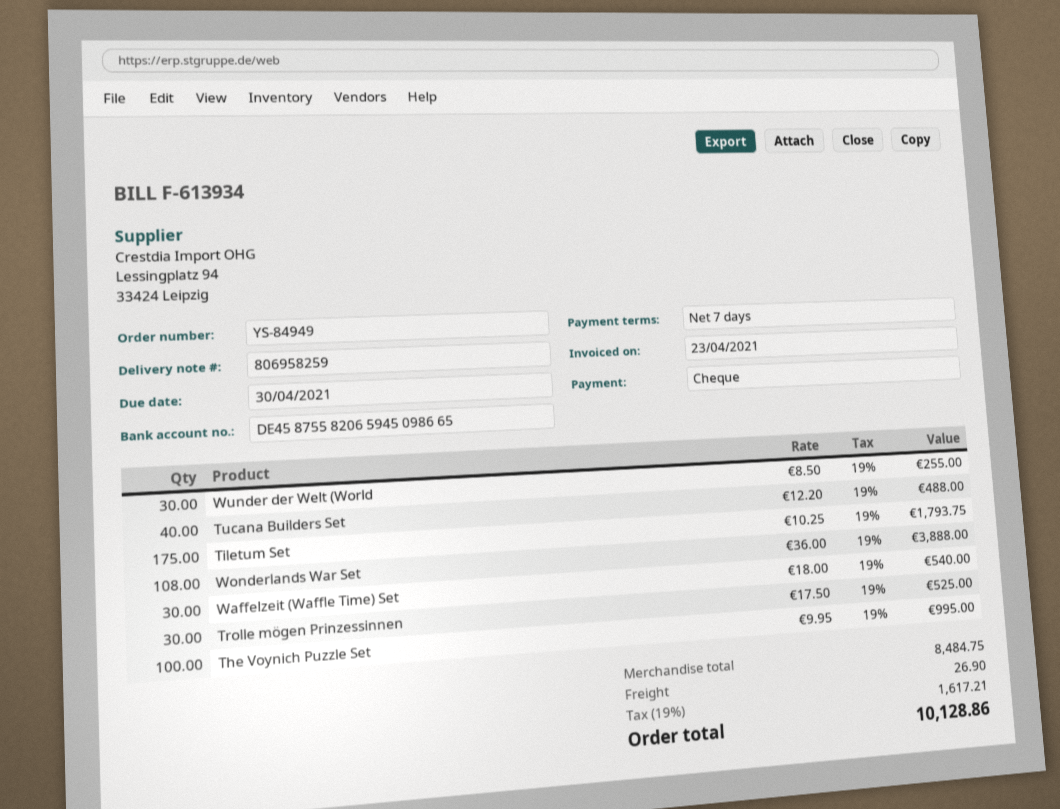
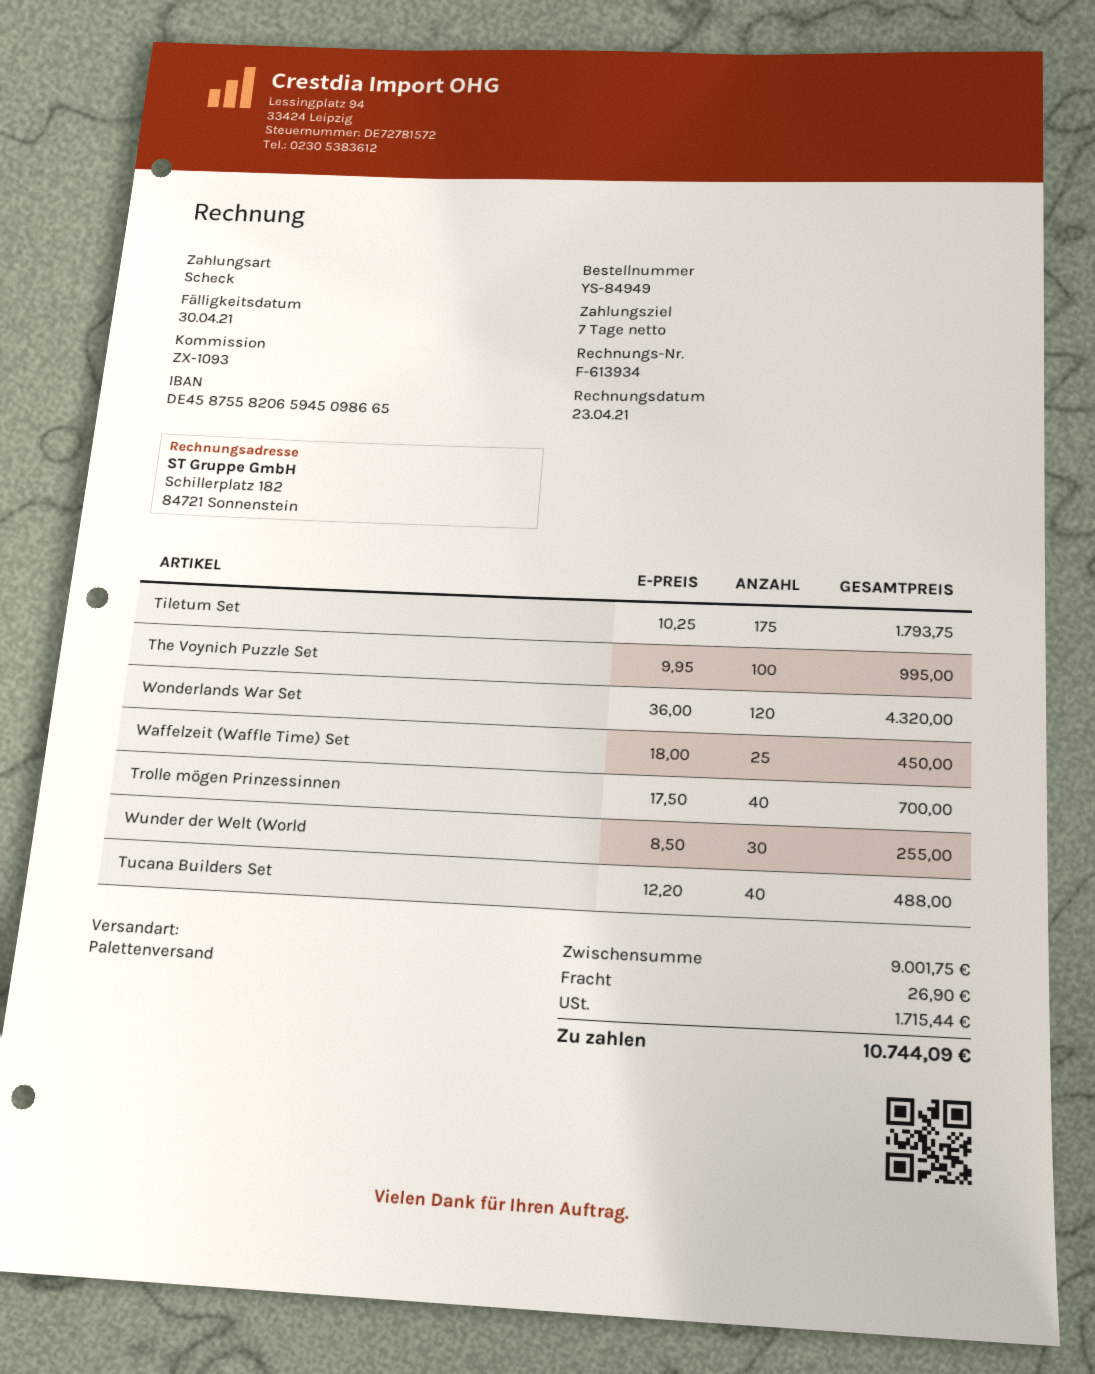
Wonderlands War Set: 108 x 36.00 = 3888.00 -> 120 x 36.00 = 4320.00
Waffelzeit (Waffle Time) Set: 30 x 18.00 = 540.00 -> 25 x 18.00 = 450.00
Trolle mögen Prinzessinnen: 30 x 17.50 = 525.00 -> 40 x 17.50 = 700.00
subtotal: 8484.75 -> 9001.75
tax: 1617.21 -> 1715.44
total: 10128.86 -> 10744.09

